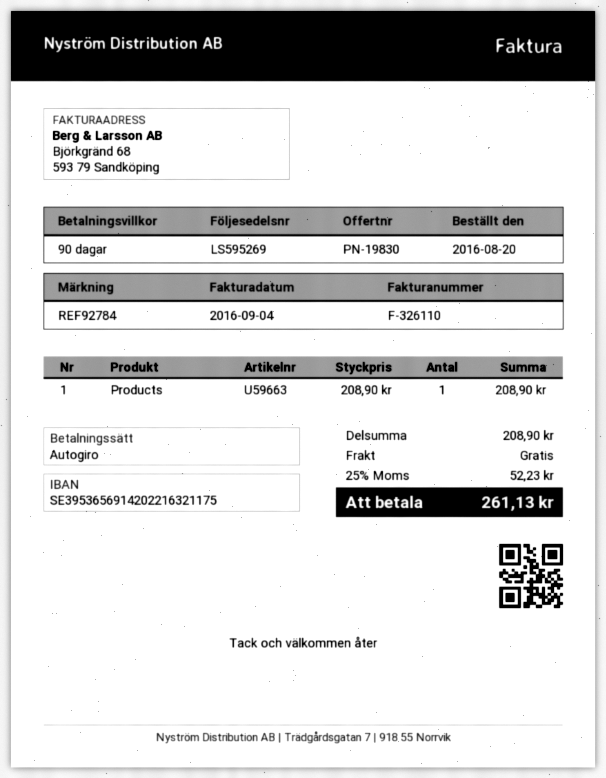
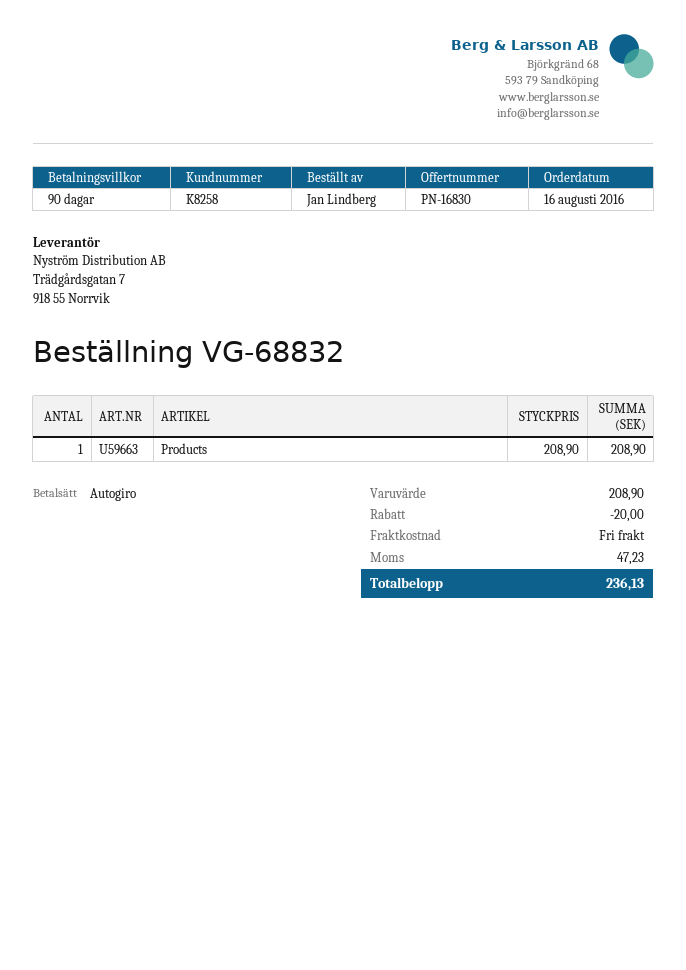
quote number: PN-19830 -> PN-16830
order date: 2016-08-20 -> 2016-08-16
discount: none -> 20.00
tax: 52.23 -> 47.23
total: 261.13 -> 236.13

